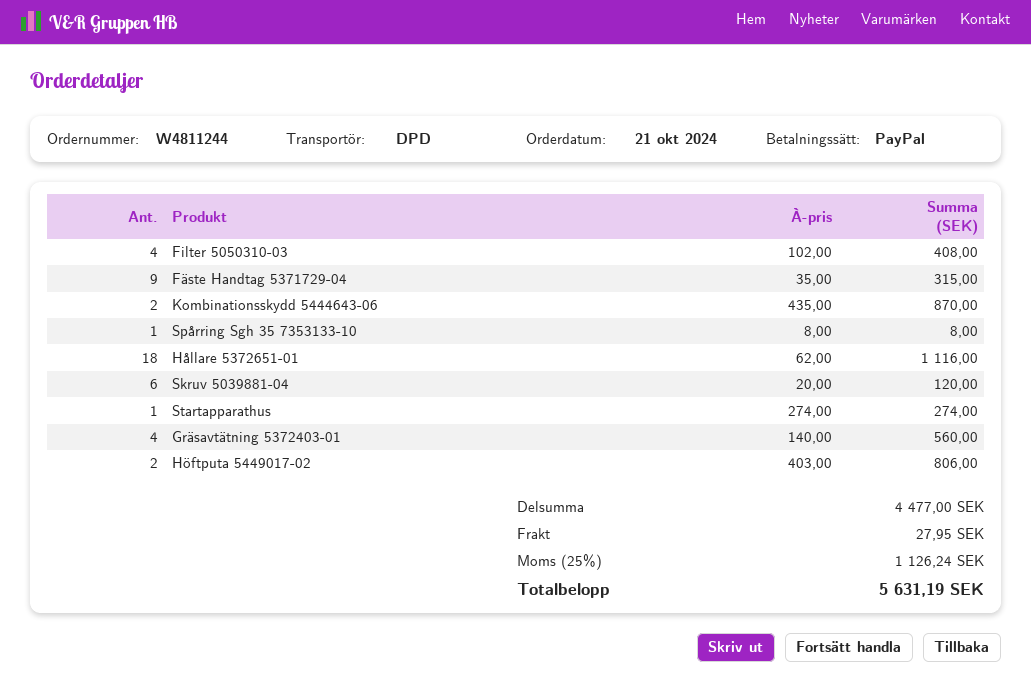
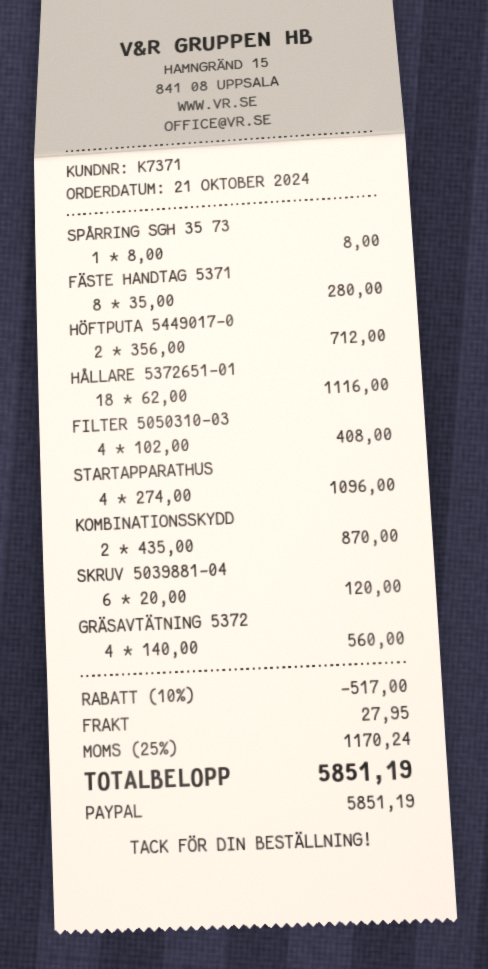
Fäste Handtag 5371729-04: 9 x 35.00 = 315.00 -> 8 x 35.00 = 280.00
Startapparathus: 1 x 274.00 = 274.00 -> 4 x 274.00 = 1096.00
Höftputa 5449017-02: 2 x 403.00 = 806.00 -> 2 x 356.00 = 712.00
discount: none -> 10% = 517.00
tax: 25% = 1126.24 -> 25% = 1170.24
total: 5631.19 -> 5851.19

